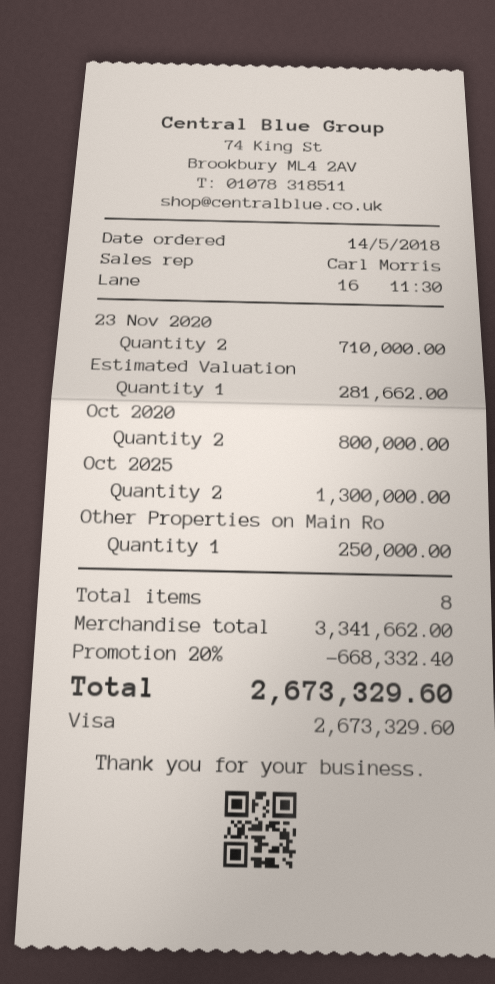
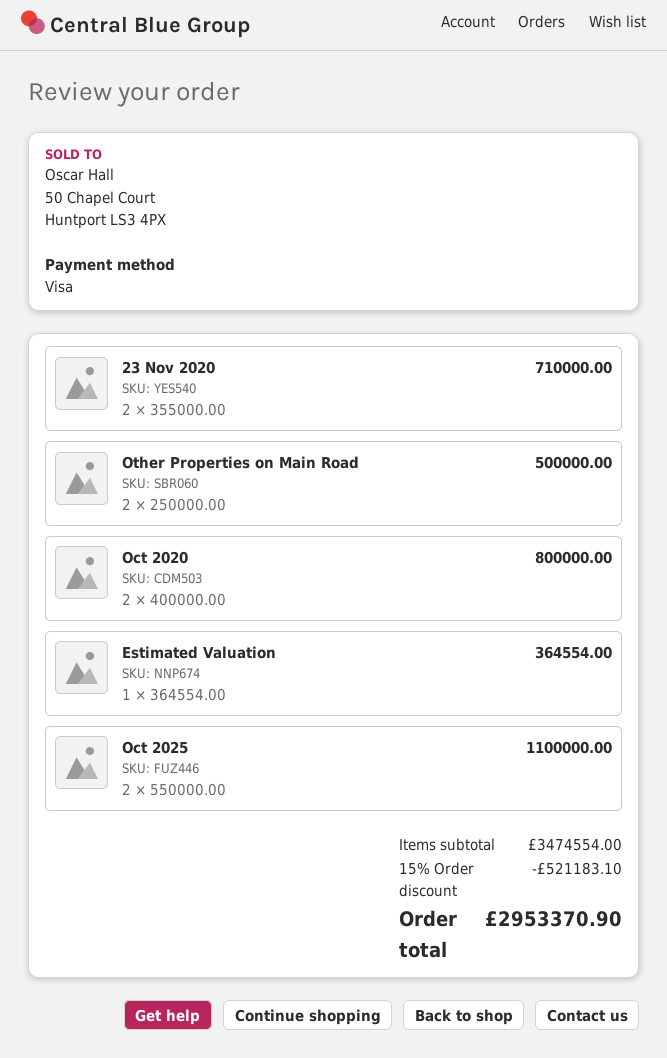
Estimated Valuation: 1 for 281662.00 -> 1 for 364554.00
Oct 2025: 2 for 1300000.00 -> 2 for 1100000.00
Other Properties on Main Ro: 1 for 250000.00 -> 2 for 500000.00
subtotal: 3341662.00 -> 3474554.00
discount: 20% = 668332.40 -> 15% = 521183.10
total: 2673329.60 -> 2953370.90

